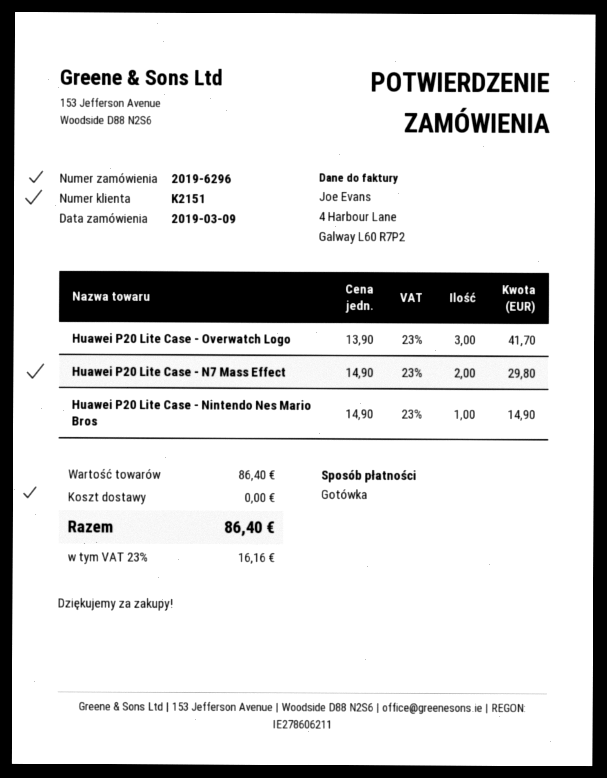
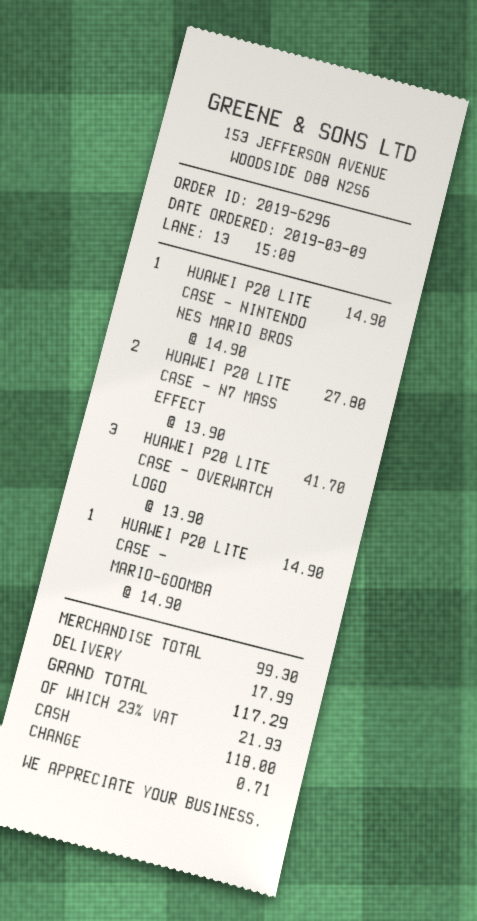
Huawei P20 Lite Case - N7 Mass Effect: 2 x 14.90 = 29.80 -> 2 x 13.90 = 27.80
HUAWEI P20 LITE CASE - MARIO-GOOMBA: none -> 1 x 14.90 = 14.90
subtotal: 86.40 -> 99.30
shipping: 0.00 -> 17.99
tax: 23% = 16.16 -> 23% = 21.93
total: 86.40 -> 117.29

